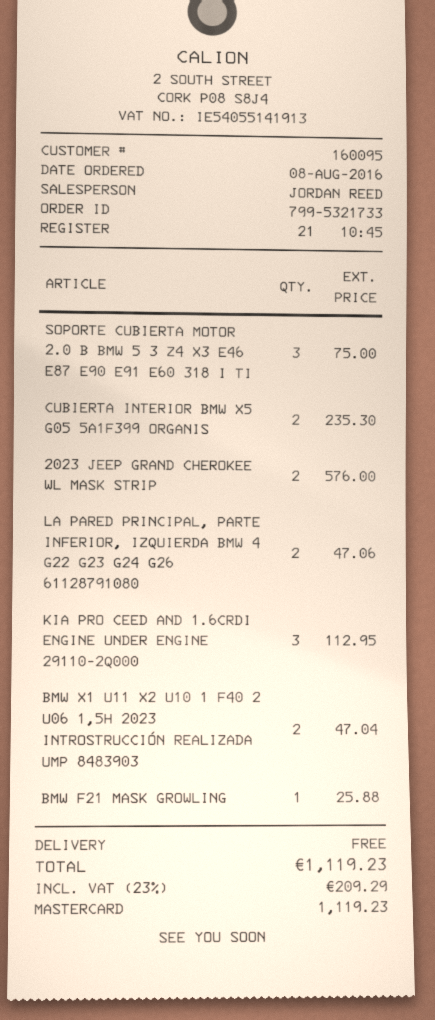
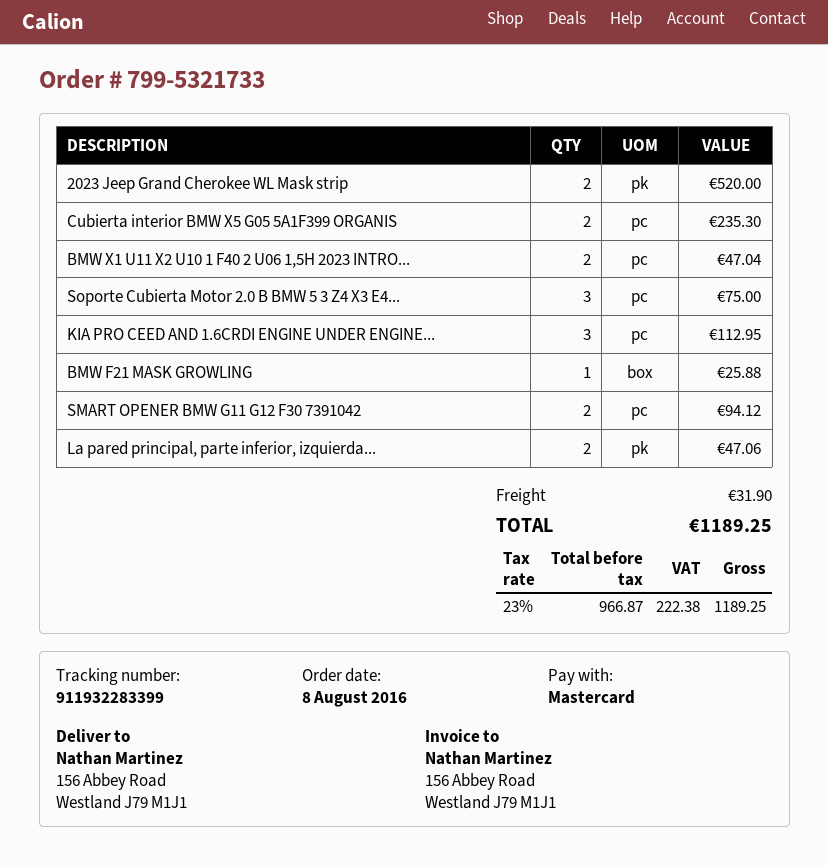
2023 JEEP GRAND CHEROKEE WL MASK STRIP: 2 for 576.00 -> 2 for 520.00
SMART OPENER BMW G11 G12 F30 7391042: none -> 2 for 94.12
shipping: 0.00 -> 31.90
tax: 23% = 209.29 -> 23% = 222.38
total: 1119.23 -> 1189.25

